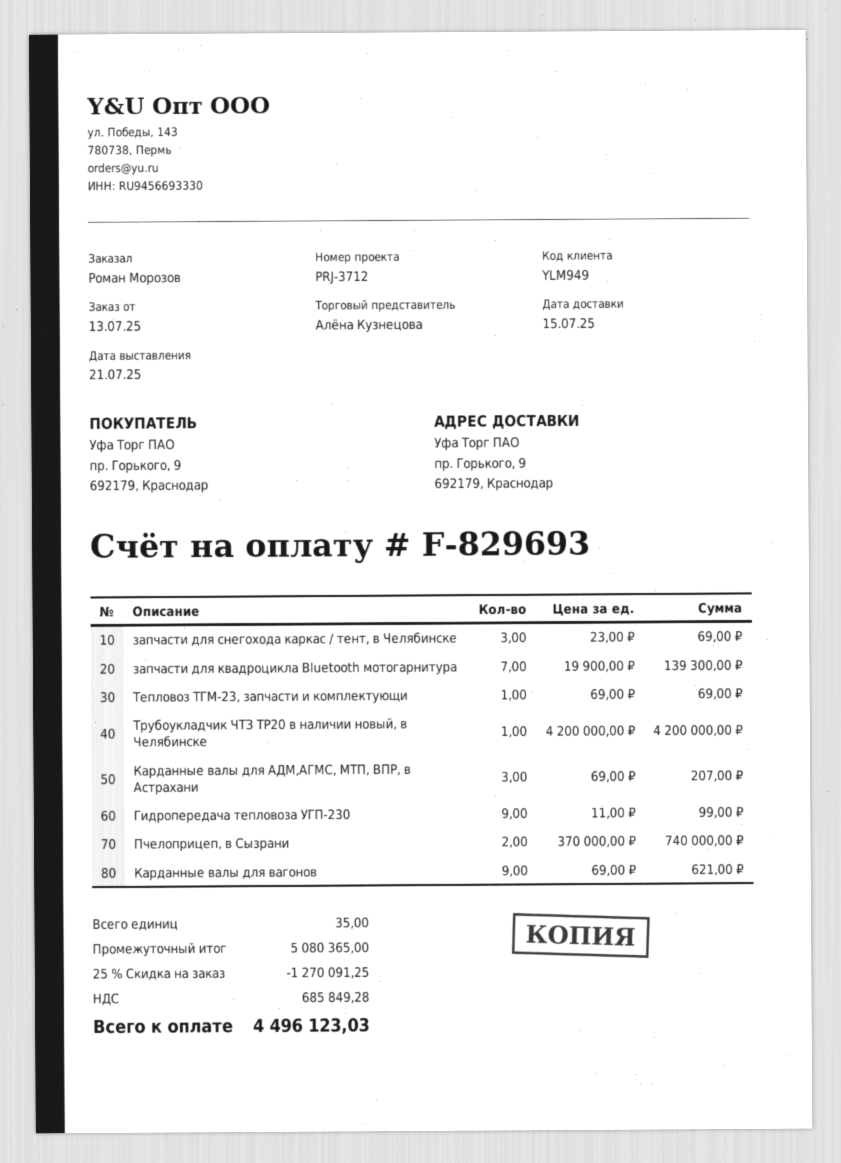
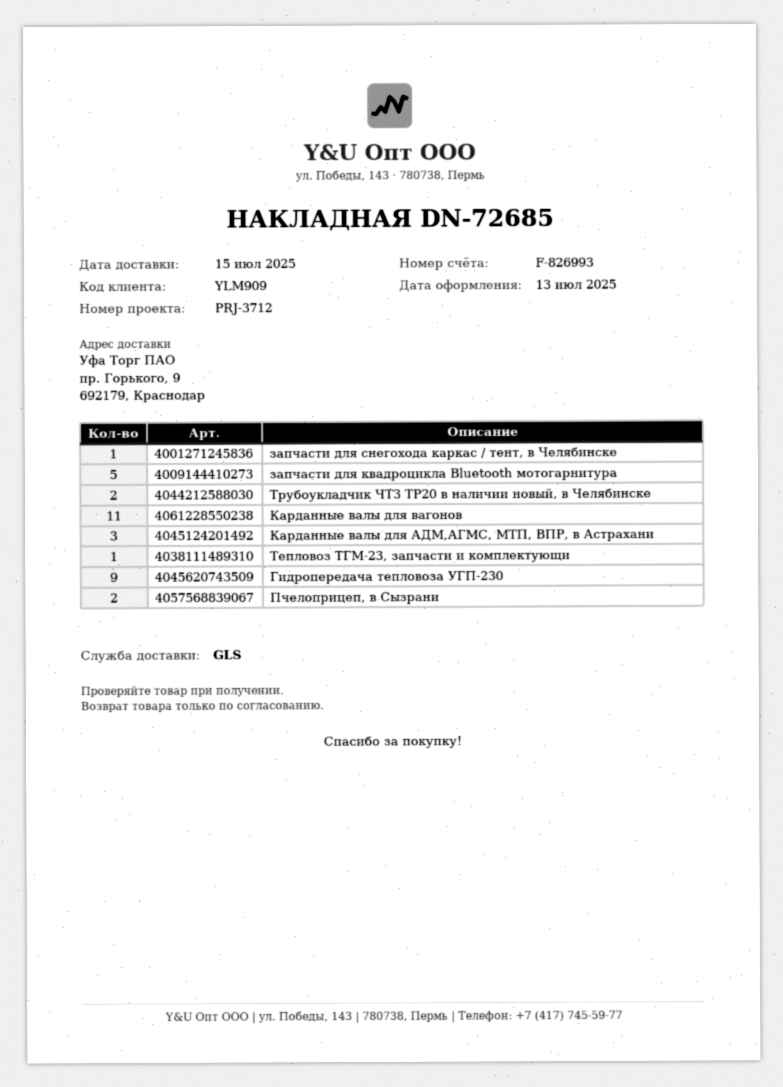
invoice number: F-829693 -> F-826993
customer number: YLM949 -> YLM909
запчасти для снегохода каркас / тент, в Челябинске: 3 -> 1
запчасти для квадроцикла Bluetooth мотогарнитура: 7 -> 5
Трубоукладчик ЧТЗ ТР20 в наличии новый, в Челябинске: 1 -> 2
Карданные валы для вагонов: 9 -> 11

